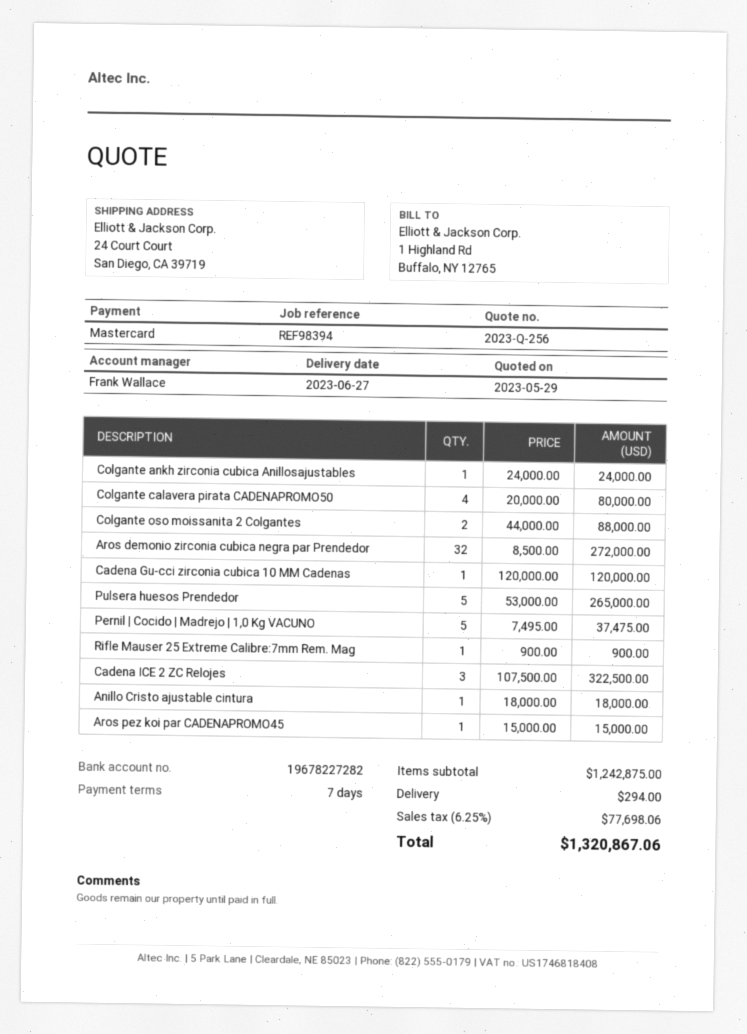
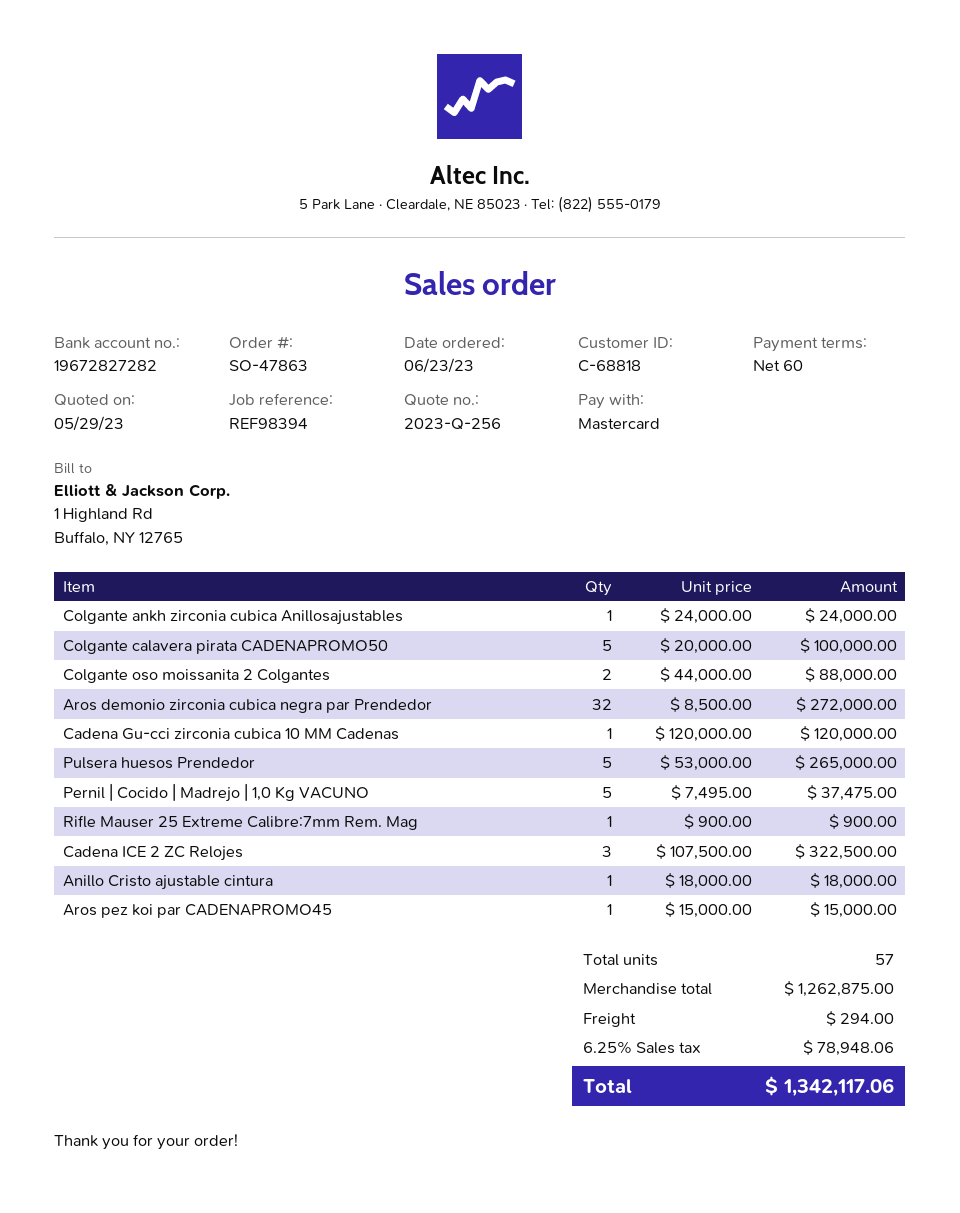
payment terms: 7 days -> 60 days
bank account: 19678227282 -> 19672827282
Colgante calavera pirata CADENAPROMO50: 4 x 20000.00 = 80000.00 -> 5 x 20000.00 = 100000.00
subtotal: 1242875.00 -> 1262875.00
tax: 6.25% = 77698.06 -> 6.25% = 78948.06
total: 1320867.06 -> 1342117.06

